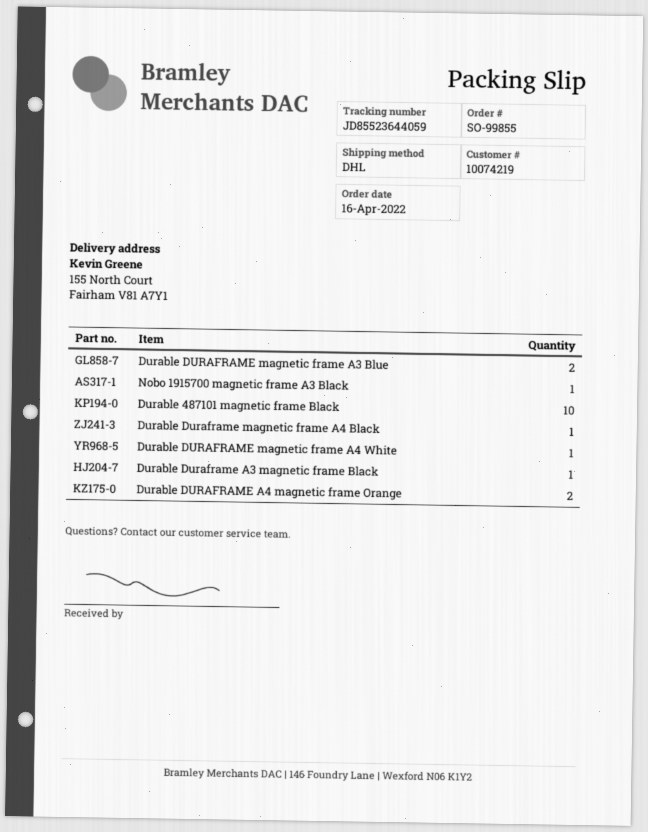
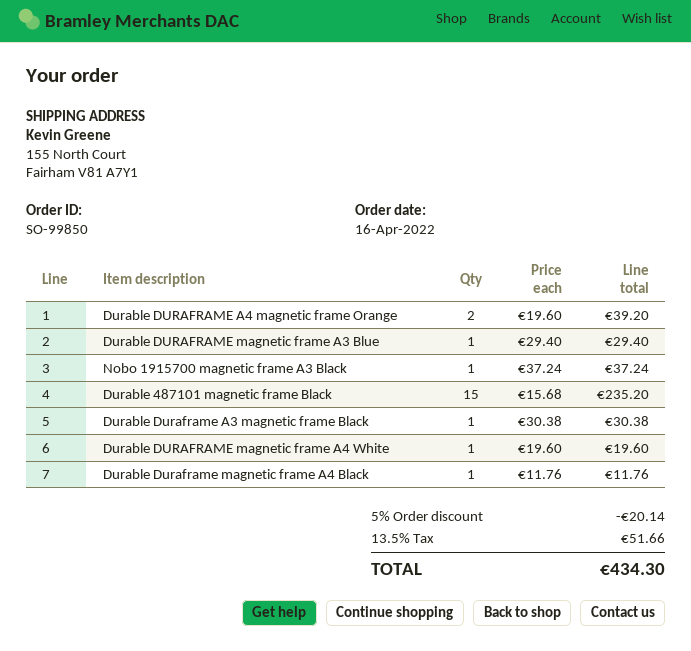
order number: SO-99855 -> SO-99850
Durable DURAFRAME magnetic frame A3 Blue: 2 -> 1
Durable 487101 magnetic frame Black: 10 -> 15

